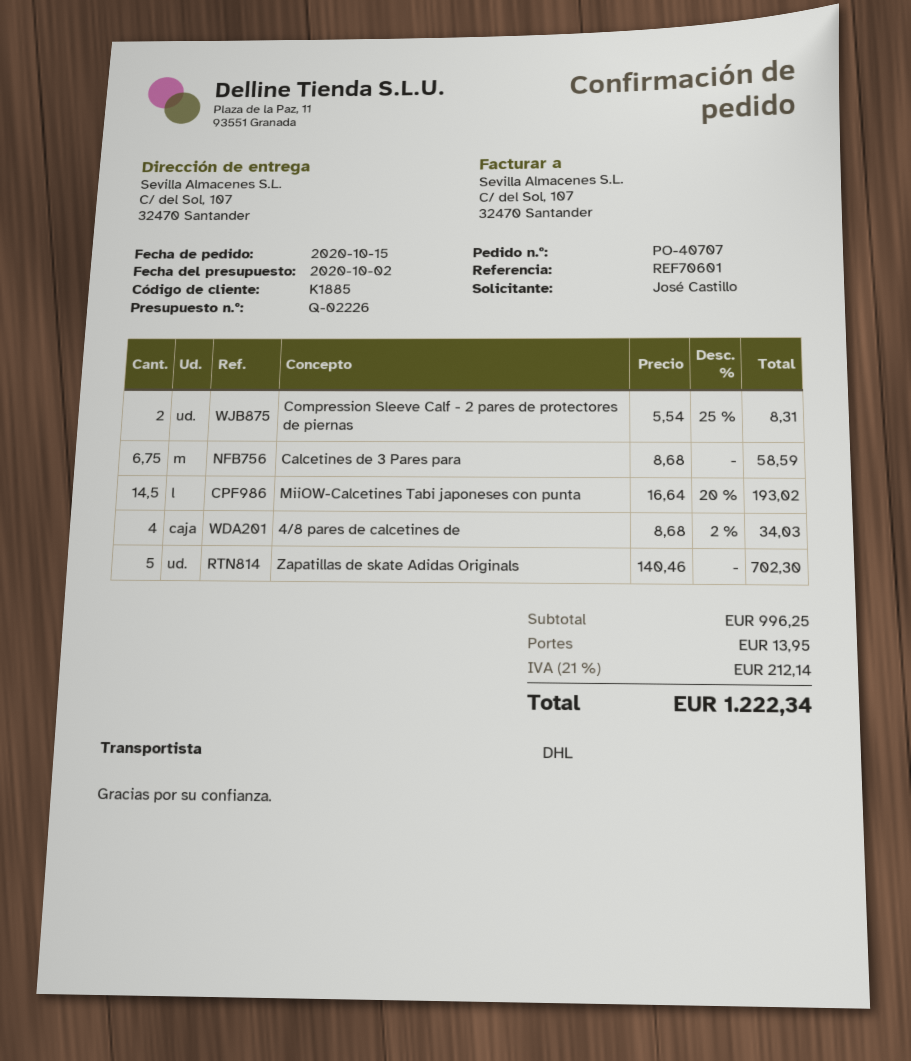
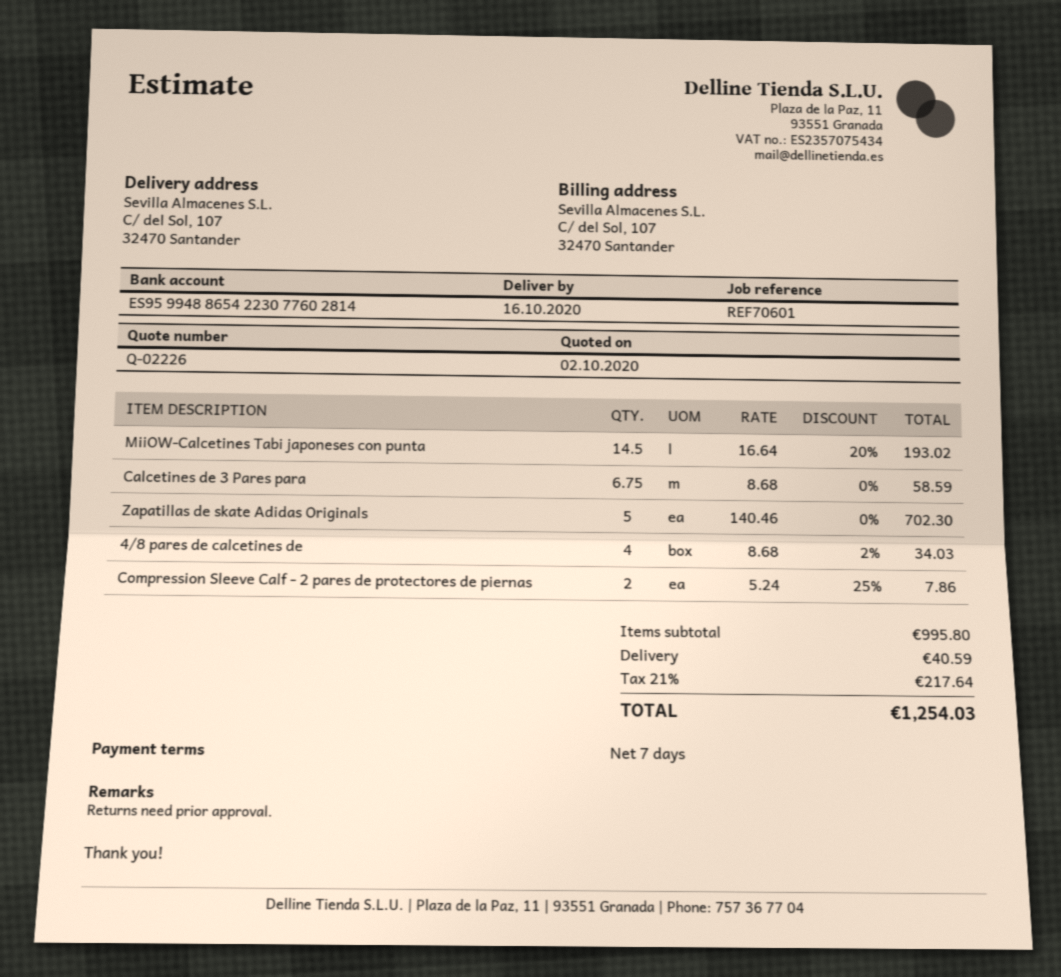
Compression Sleeve Calf - 2 pares de protectores de piernas: 2 x 5.54 - 25% = 8.31 -> 2 x 5.24 - 25% = 7.86
subtotal: 996.25 -> 995.80
shipping: 13.95 -> 40.59
tax: 21% = 212.14 -> 21% = 217.64
total: 1222.34 -> 1254.03

